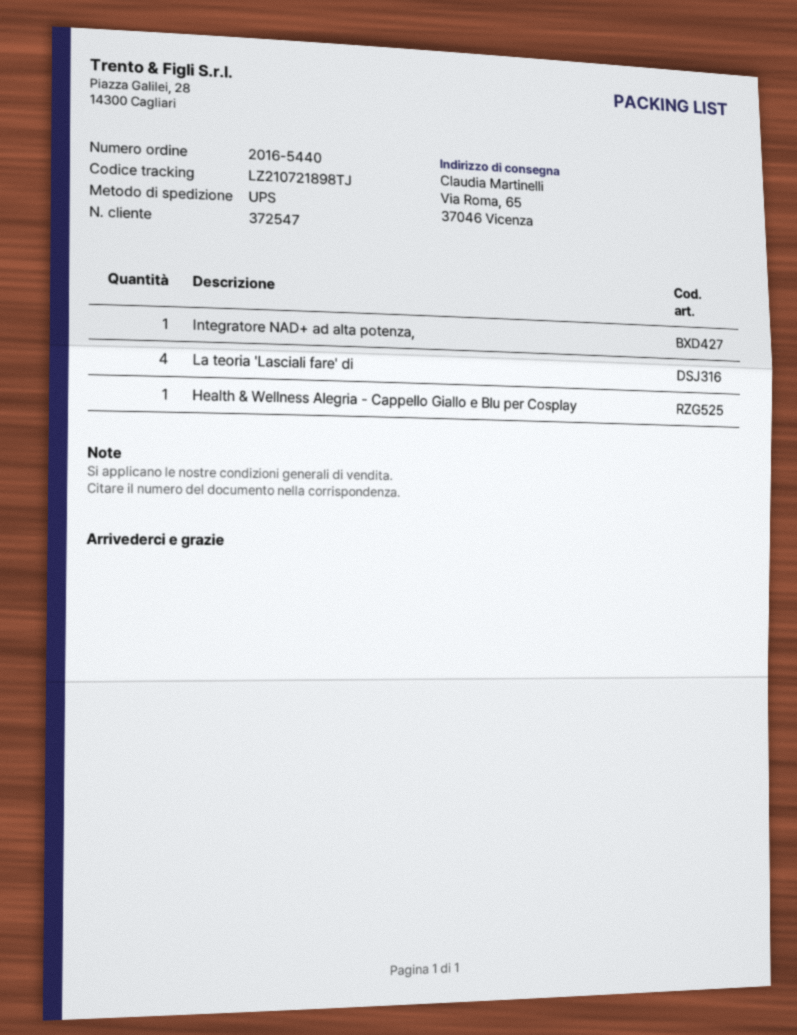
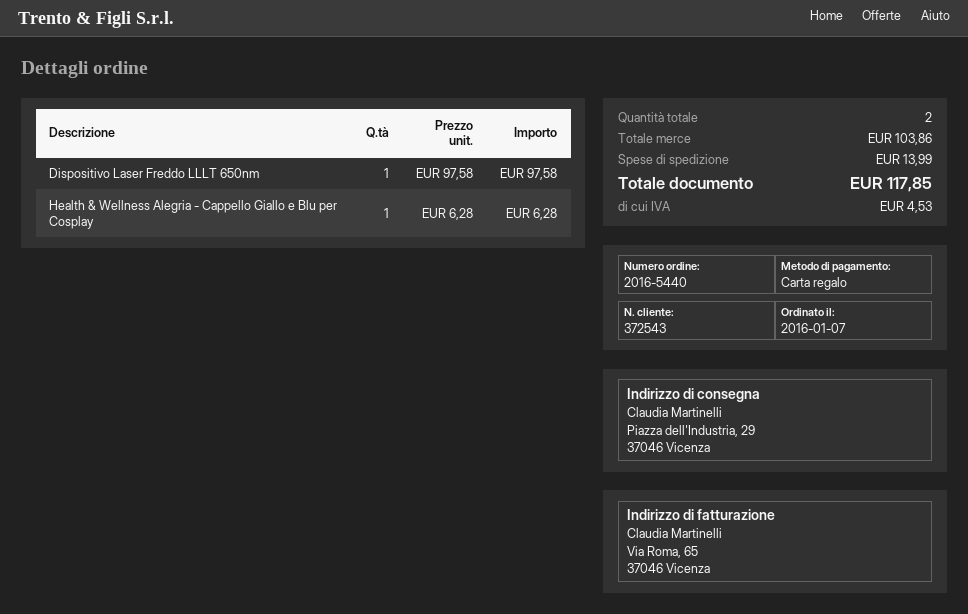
customer number: 372547 -> 372543
ship to: Via Roma, 65, 37046 Vicenza -> Piazza dell'Industria, 29, 37046 Vicenza
Integratore NAD+ ad alta potenza,: 1 -> none
La teoria 'Lasciali fare' di: 4 -> none
Dispositivo Laser Freddo LLLT 650nm: none -> 1

